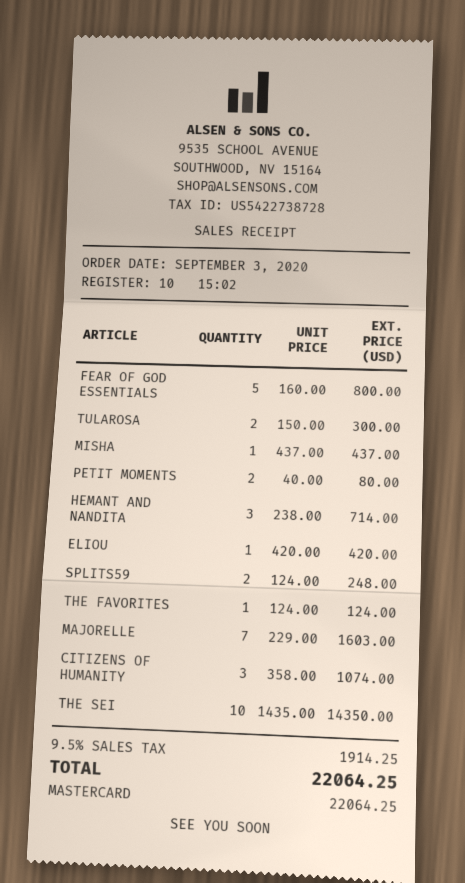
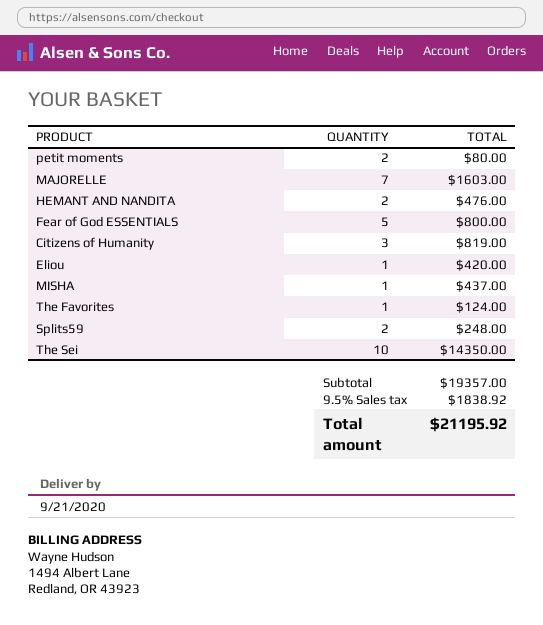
TULAROSA: 2 for 300.00 -> none
HEMANT AND NANDITA: 3 for 714.00 -> 2 for 476.00
CITIZENS OF HUMANITY: 3 for 1074.00 -> 3 for 819.00
tax: 9.5% = 1914.25 -> 9.5% = 1838.92
total: 22064.25 -> 21195.92

